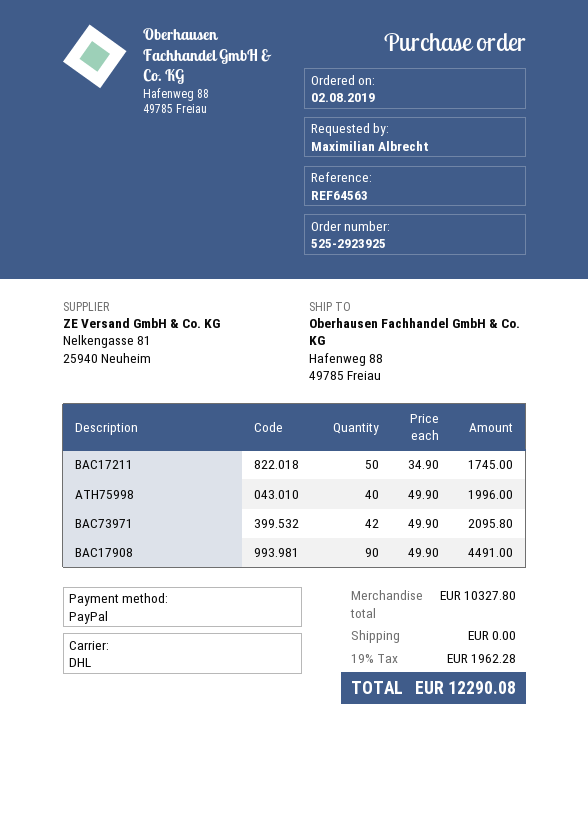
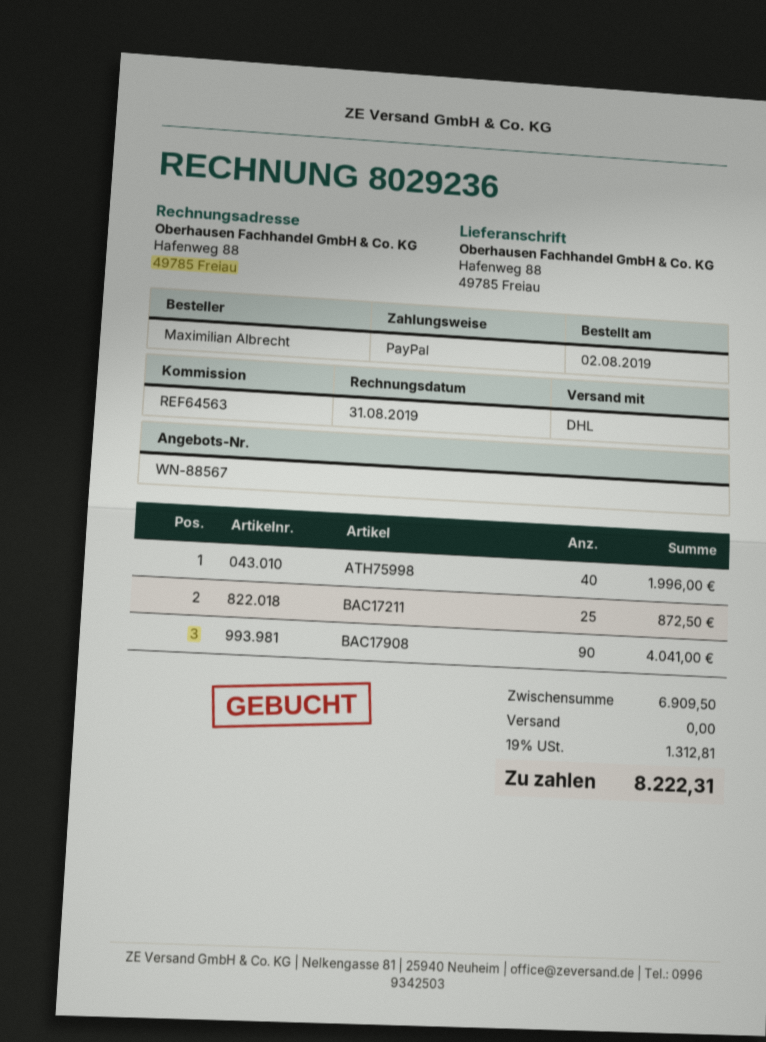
BAC17211: 50 for 1745.00 -> 25 for 872.50
BAC73971: 42 for 2095.80 -> none
BAC17908: 90 for 4491.00 -> 90 for 4041.00
subtotal: 10327.80 -> 6909.50
tax: 19% = 1962.28 -> 19% = 1312.81
total: 12290.08 -> 8222.31

